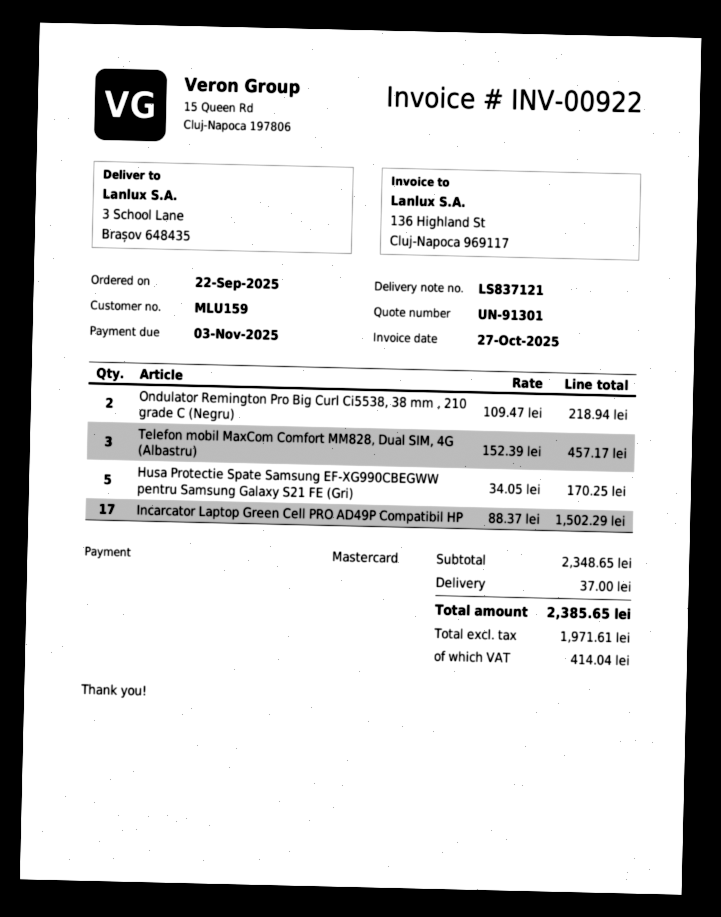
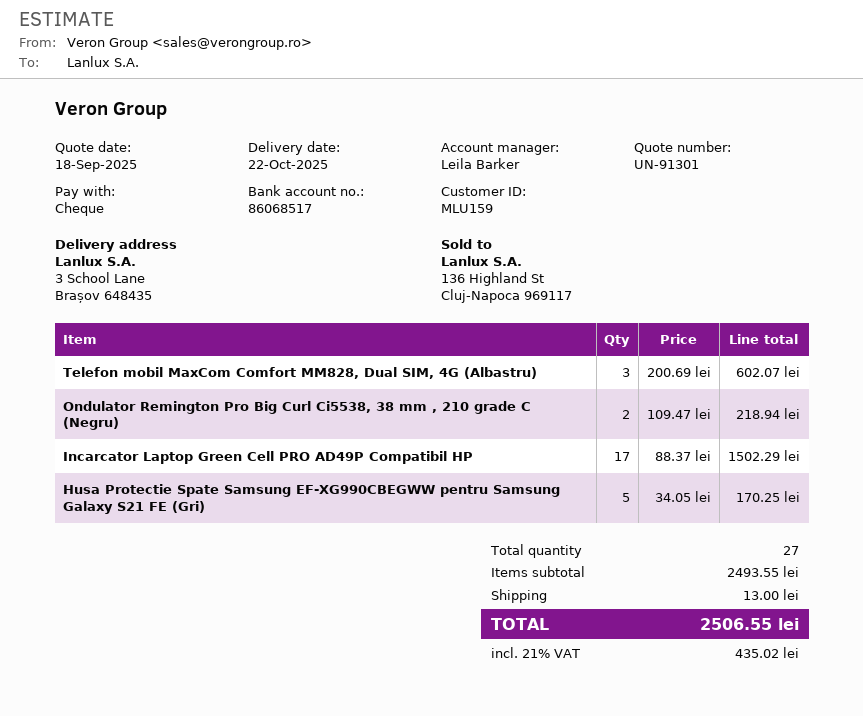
payment method: Mastercard -> cheque
Telefon mobil MaxCom Comfort MM828, Dual SIM, 4G (Albastru): 3 x 152.39 = 457.17 -> 3 x 200.69 = 602.07
subtotal: 2348.65 -> 2493.55
shipping: 37.00 -> 13.00
tax: 414.04 -> 435.02
total: 2385.65 -> 2506.55

